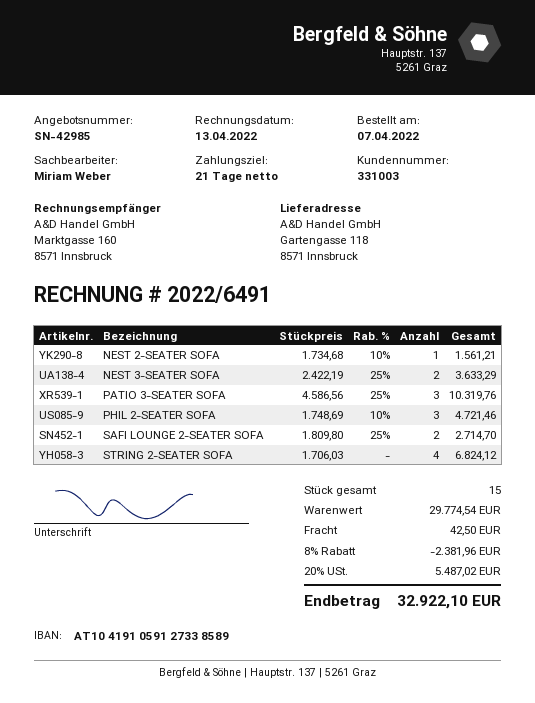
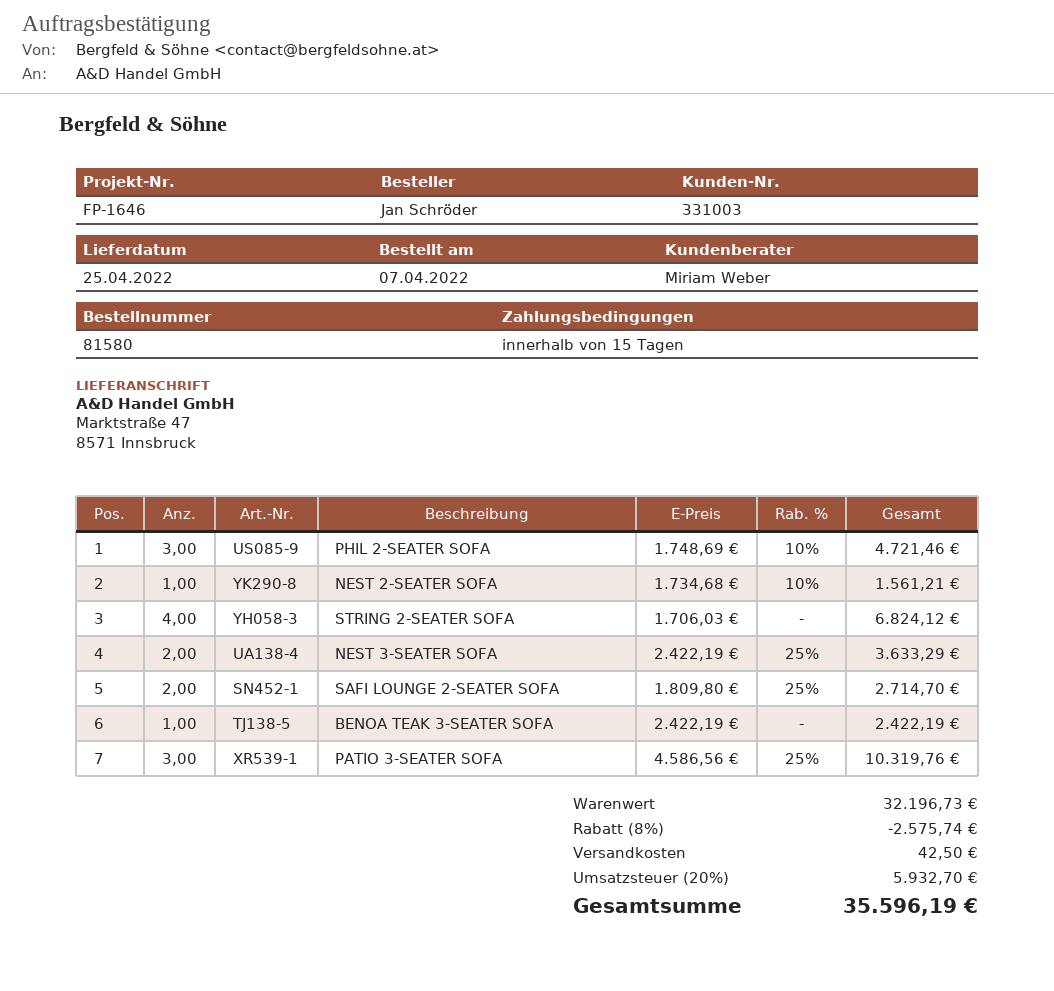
payment terms: 21 days -> 15 days
ship to: Gartengasse 118, 8571 Innsbruck -> Marktstraße 47, 8571 Innsbruck
BENOA TEAK 3-SEATER SOFA: none -> 1 x 2422.19 = 2422.19
subtotal: 29774.54 -> 32196.73
discount: 8% = 2381.96 -> 8% = 2575.74
tax: 20% = 5487.02 -> 20% = 5932.70
total: 32922.10 -> 35596.19

